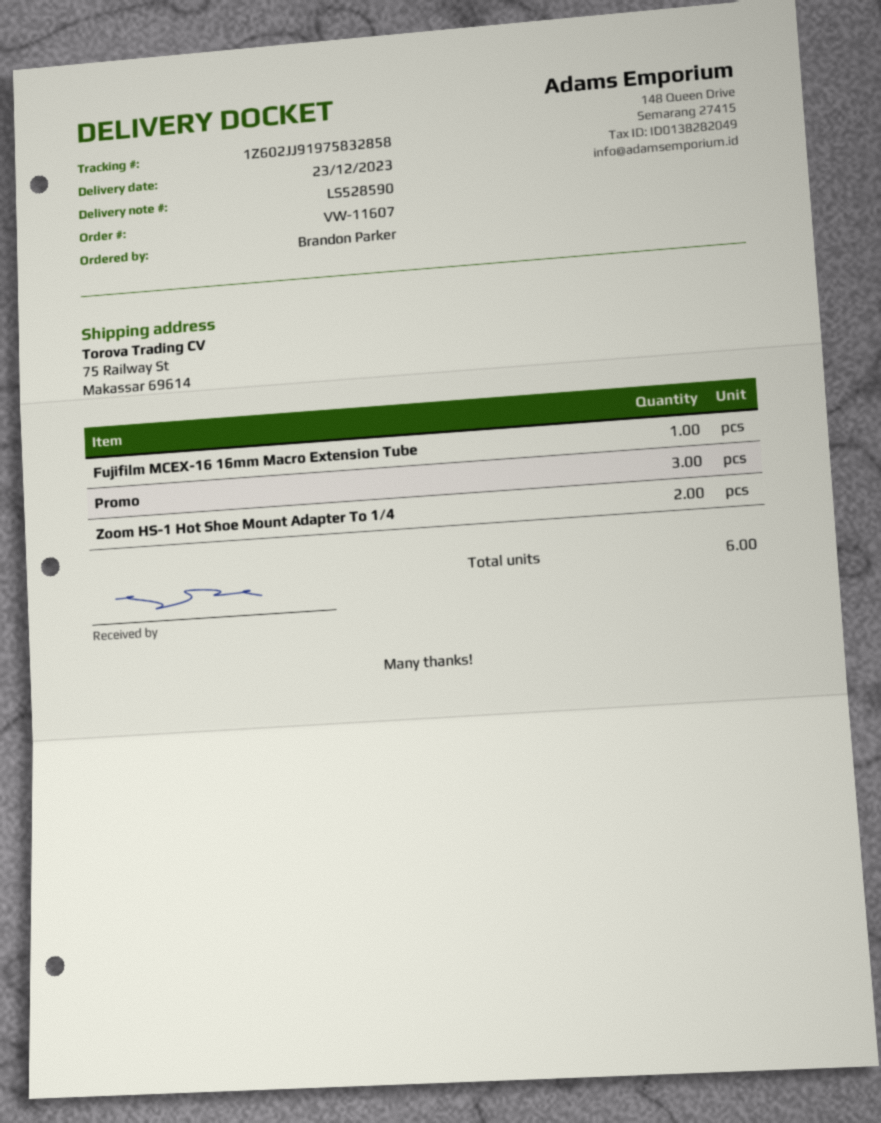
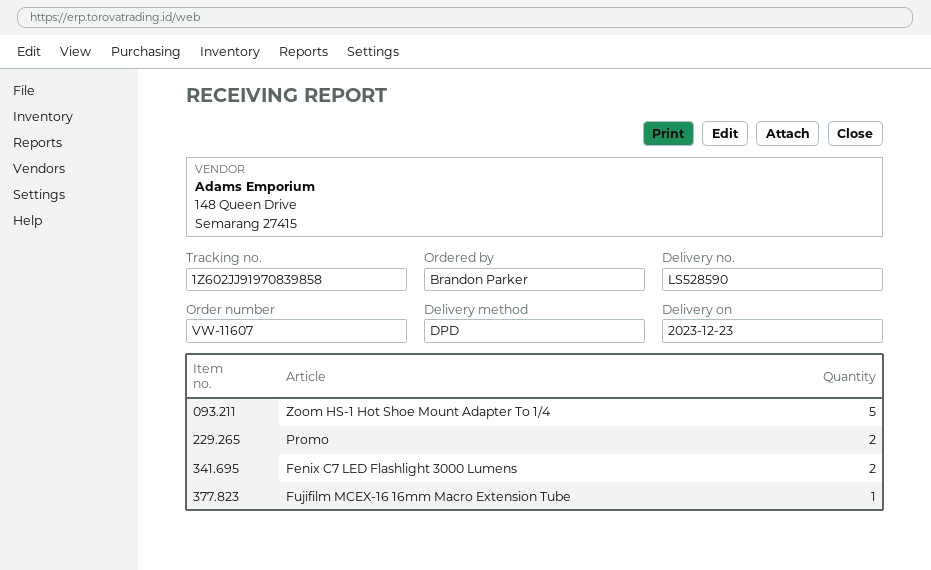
tracking number: 1Z602JJ91975832858 -> 1Z602JJ91970839858
Promo: 3 -> 2
Zoom HS-1 Hot Shoe Mount Adapter To 1/4: 2 -> 5
Fenix C7 LED Flashlight 3000 Lumens: none -> 2

